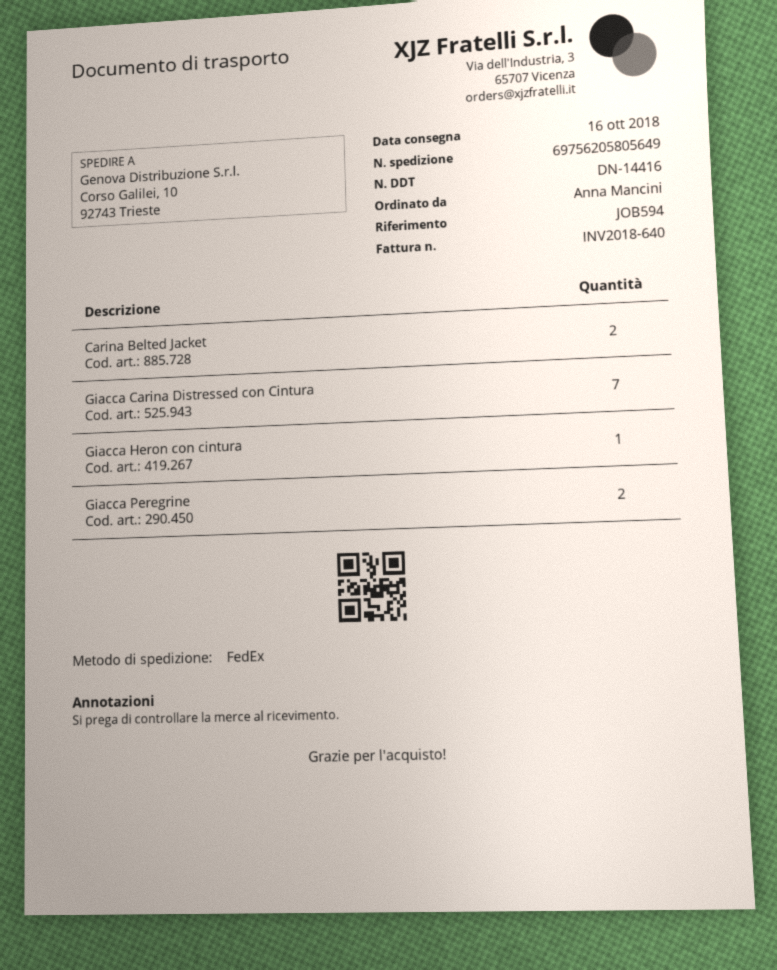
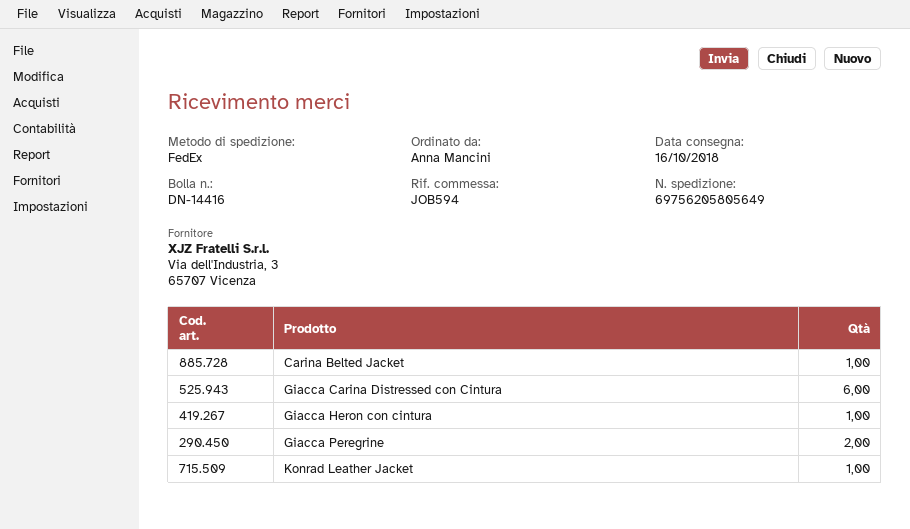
Carina Belted Jacket: 2 -> 1
Giacca Carina Distressed con Cintura: 7 -> 6
Konrad Leather Jacket: none -> 1

